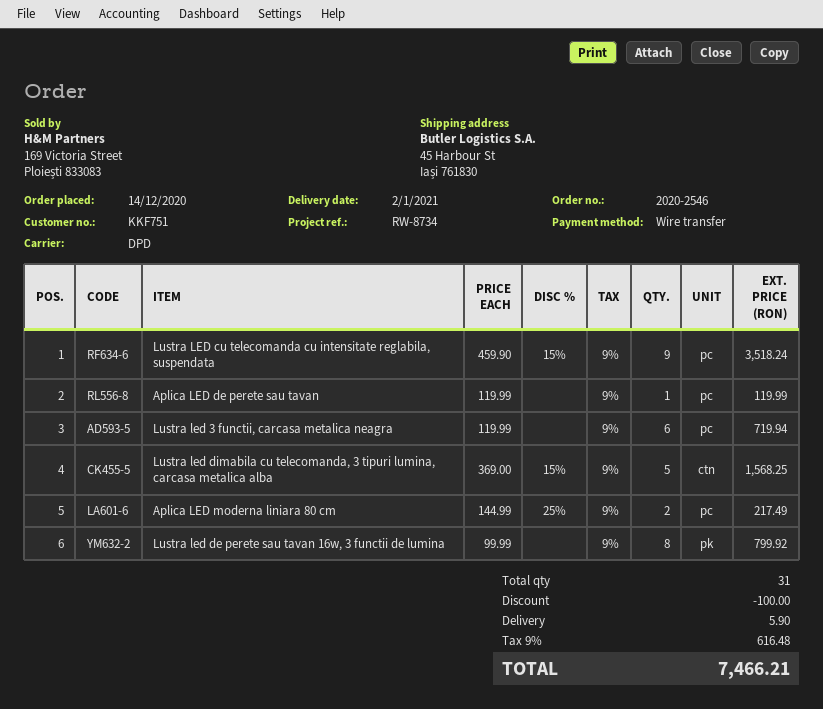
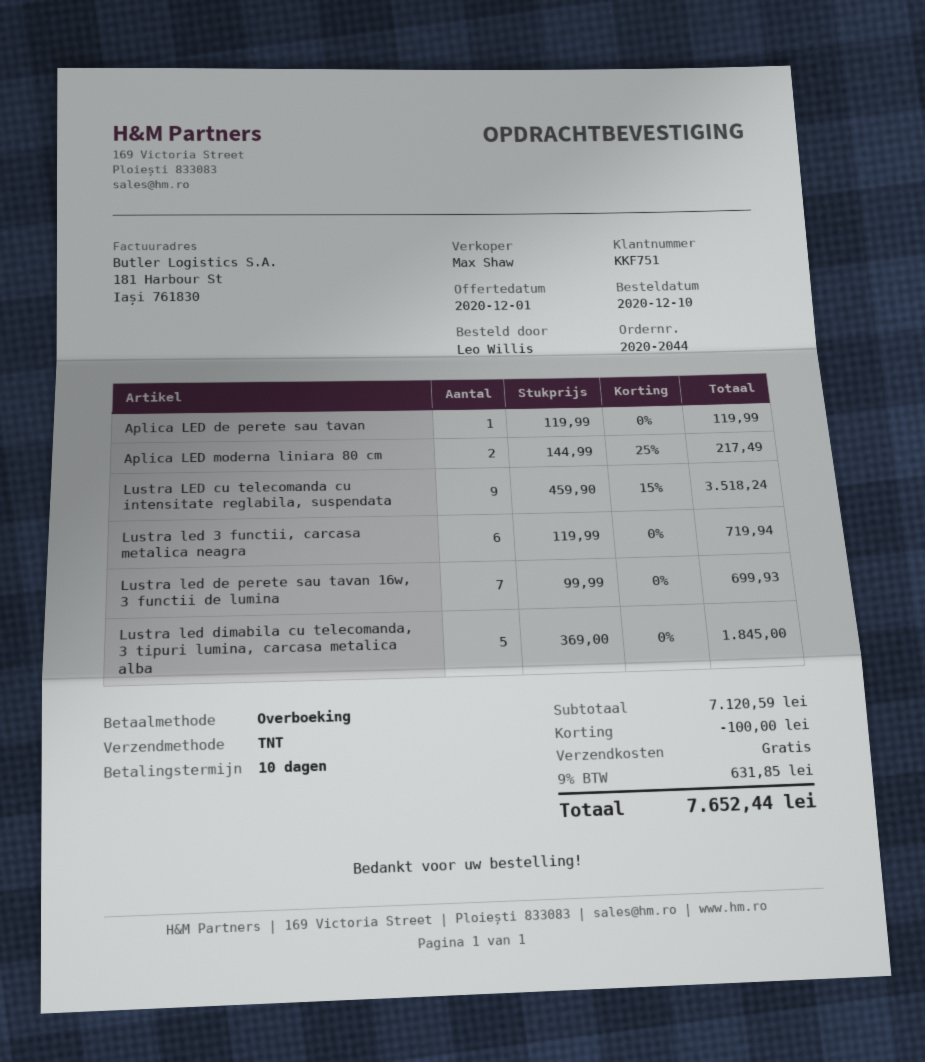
order number: 2020-2546 -> 2020-2044
order date: 2020-12-14 -> 2020-12-10
shipping method: DPD -> TNT
Lustra led dimabila cu telecomanda, 3 tipuri lumina, carcasa metalica alba: 5 x 369.00 - 15% = 1568.25 -> 5 x 369.00 = 1845.00
Lustra led de perete sau tavan 16w, 3 functii de lumina: 8 x 99.99 = 799.92 -> 7 x 99.99 = 699.93
shipping: 5.90 -> 0.00
tax: 9% = 616.48 -> 9% = 631.85
total: 7466.21 -> 7652.44

